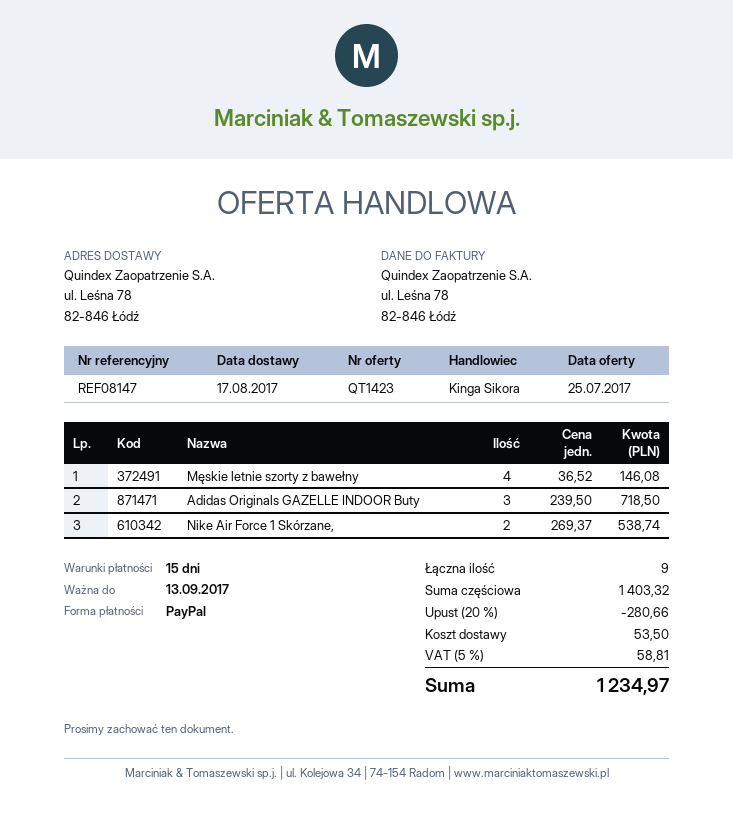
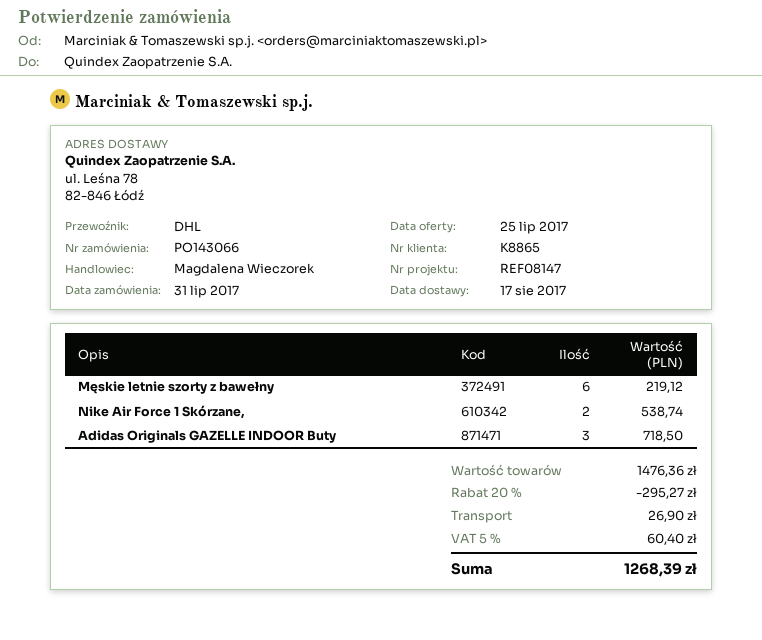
sales rep: Kinga Sikora -> Magdalena Wieczorek
Męskie letnie szorty z bawełny: 4 for 146.08 -> 6 for 219.12
subtotal: 1403.32 -> 1476.36
discount: 20% = 280.66 -> 20% = 295.27
shipping: 53.50 -> 26.90
tax: 5% = 58.81 -> 5% = 60.40
total: 1234.97 -> 1268.39

